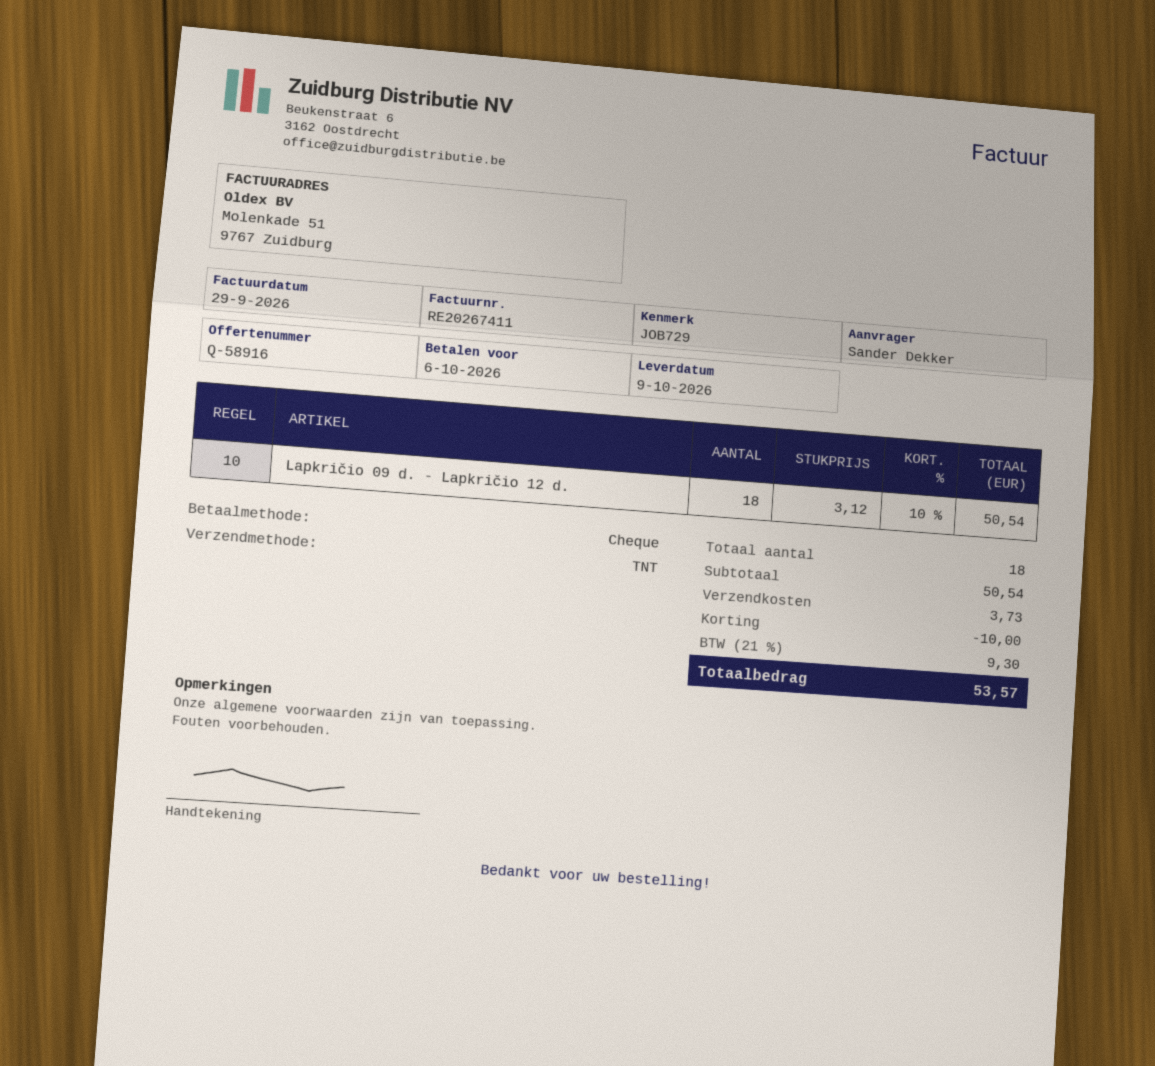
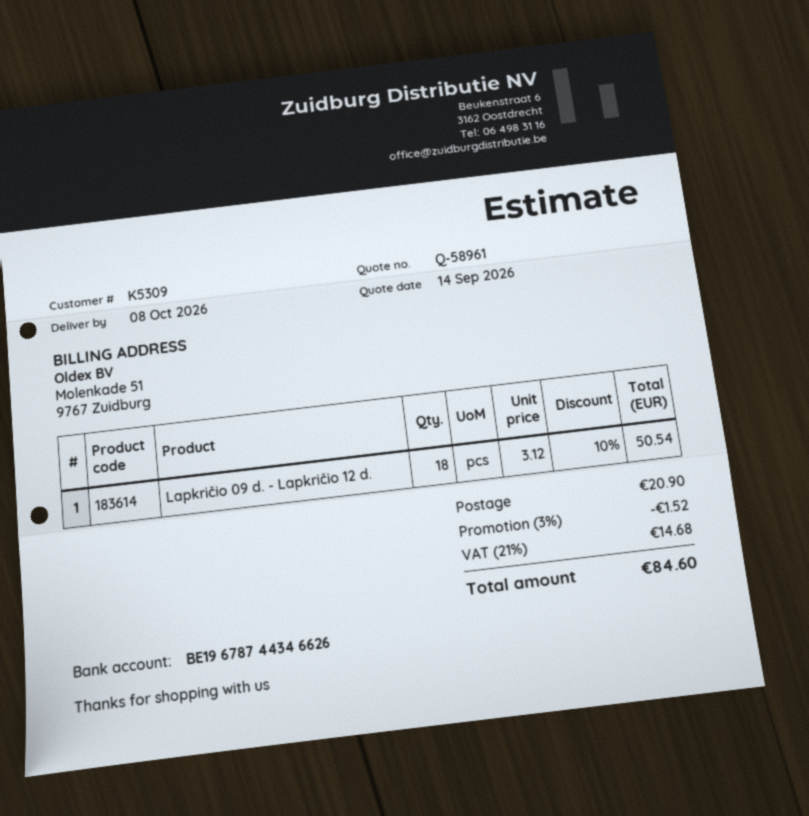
quote number: Q-58916 -> Q-58961
delivery date: 2026-10-09 -> 2026-10-08
discount: 10.00 -> 1.52
shipping: 3.73 -> 20.90
tax: 21% = 9.30 -> 21% = 14.68
total: 53.57 -> 84.60

